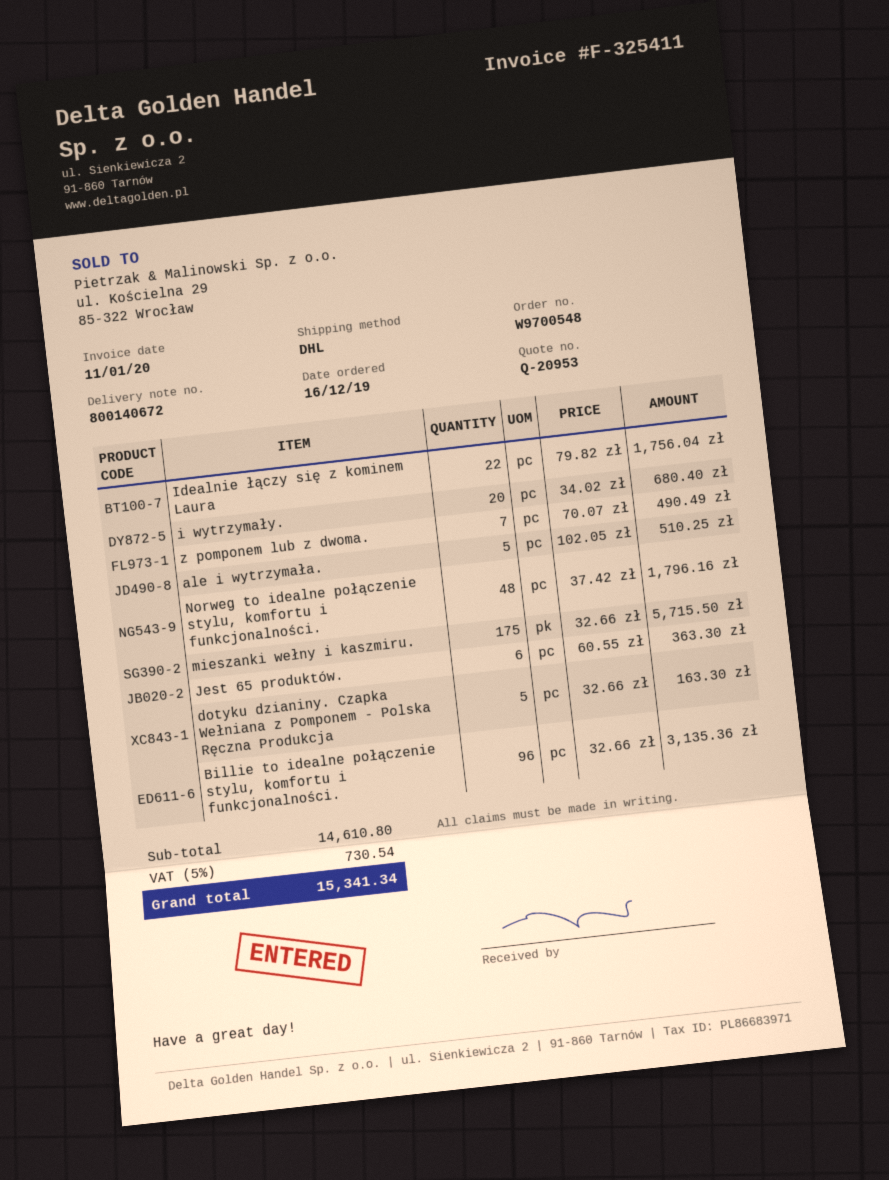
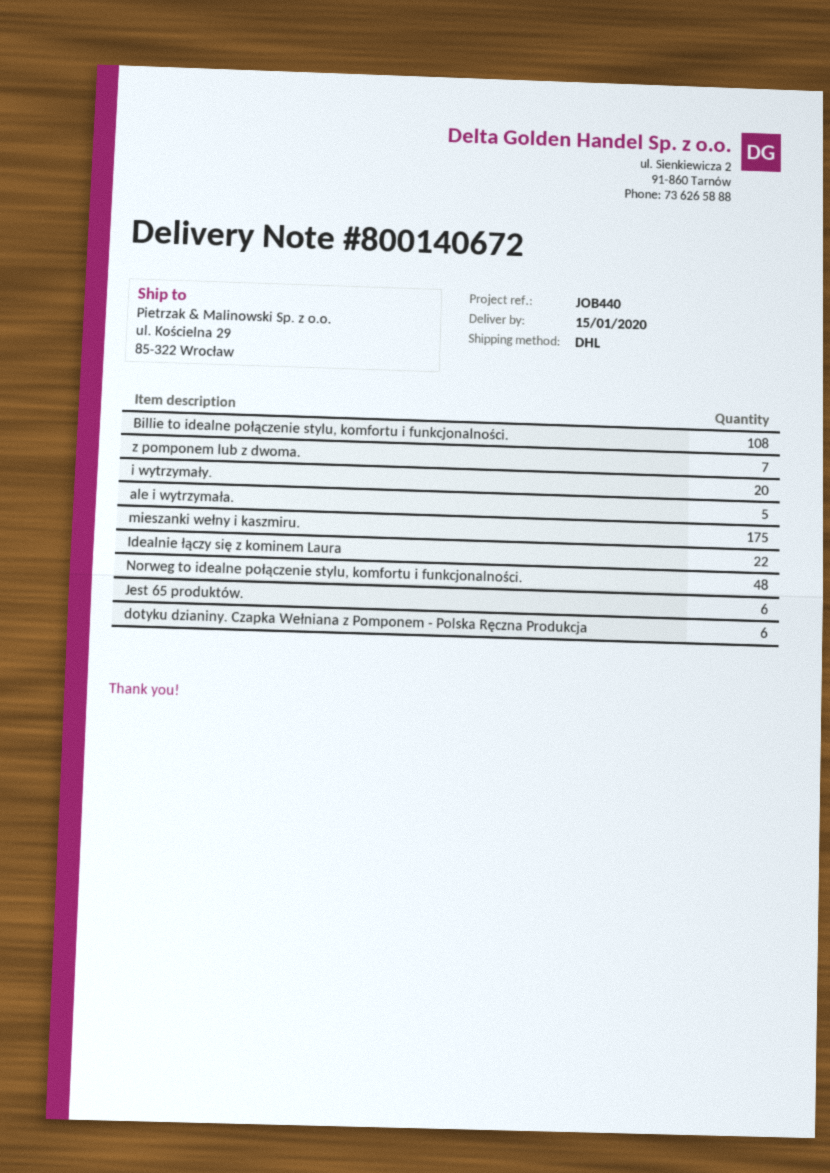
dotyku dzianiny. Czapka Wełniana z Pomponem - Polska Ręczna Produkcja: 5 -> 6
Billie to idealne połączenie stylu, komfortu i funkcjonalności.: 96 -> 108

